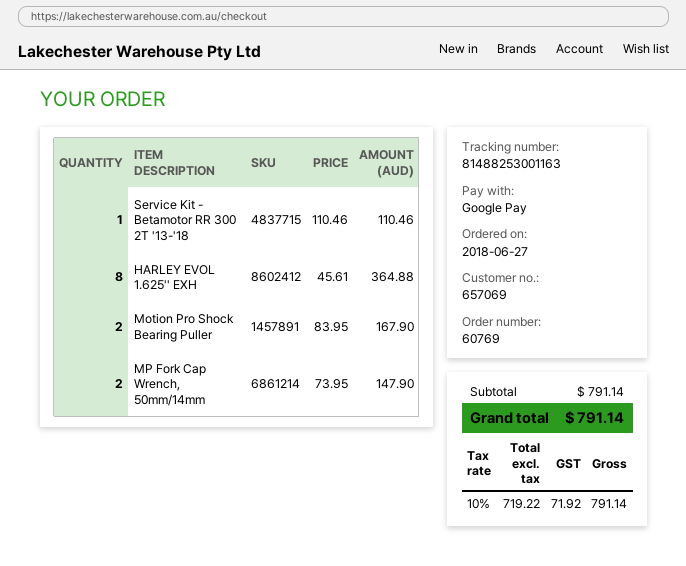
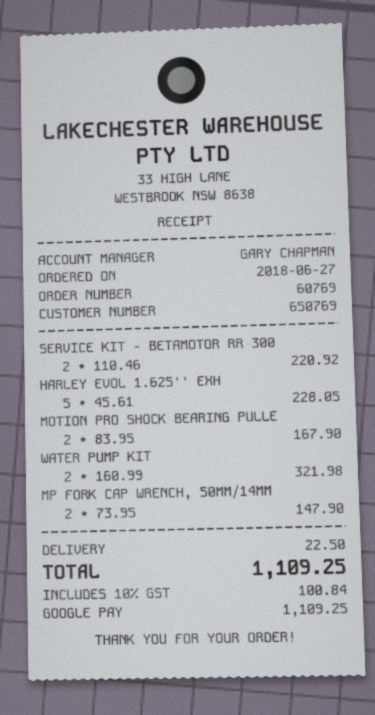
customer number: 657069 -> 650769
Service Kit - Betamotor RR 300 2T '13-'18: 1 x 110.46 = 110.46 -> 2 x 110.46 = 220.92
HARLEY EVOL 1.625'' EXH: 8 x 45.61 = 364.88 -> 5 x 45.61 = 228.05
WATER PUMP KIT: none -> 2 x 160.99 = 321.98
shipping: none -> 22.50
tax: 10% = 71.92 -> 10% = 100.84
total: 791.14 -> 1109.25

